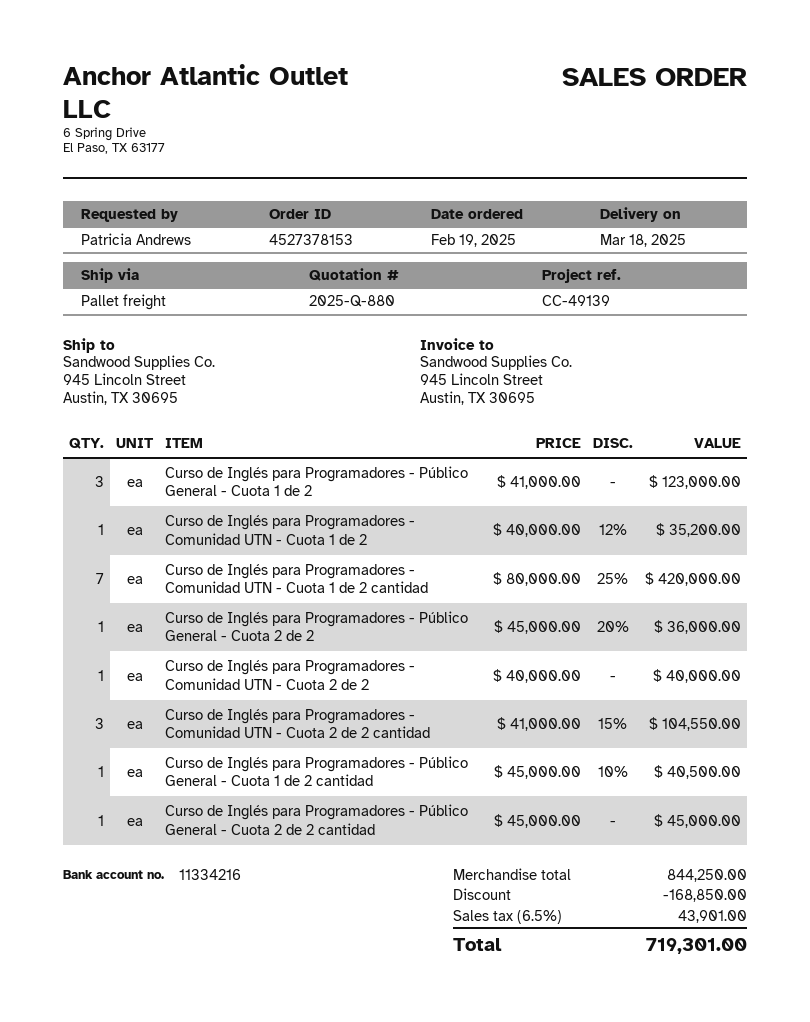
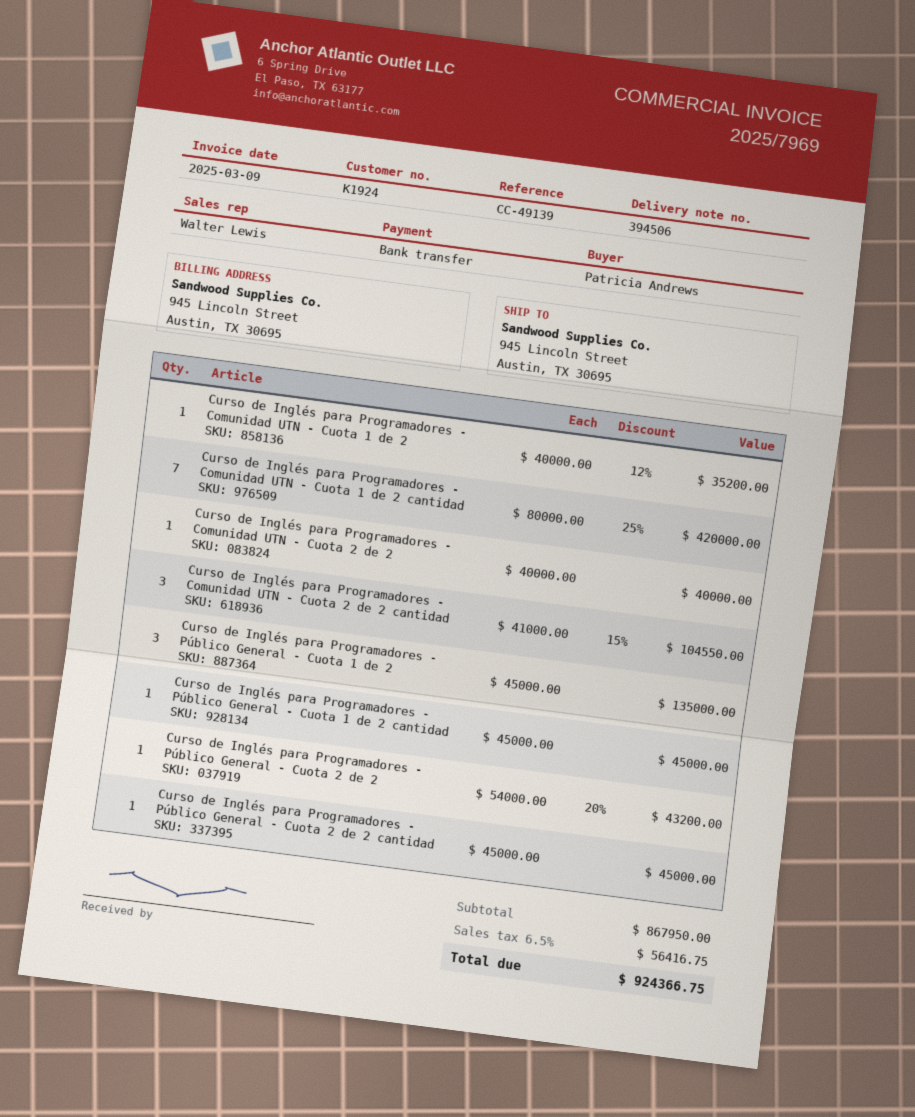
Curso de Inglés para Programadores - Público General - Cuota 1 de 2: 3 x 41000.00 = 123000.00 -> 3 x 45000.00 = 135000.00
Curso de Inglés para Programadores - Público General - Cuota 2 de 2: 1 x 45000.00 - 20% = 36000.00 -> 1 x 54000.00 - 20% = 43200.00
Curso de Inglés para Programadores - Público General - Cuota 1 de 2 cantidad: 1 x 45000.00 - 10% = 40500.00 -> 1 x 45000.00 = 45000.00
subtotal: 844250.00 -> 867950.00
discount: 168850.00 -> none
tax: 6.5% = 43901.00 -> 6.5% = 56416.75
total: 719301.00 -> 924366.75

